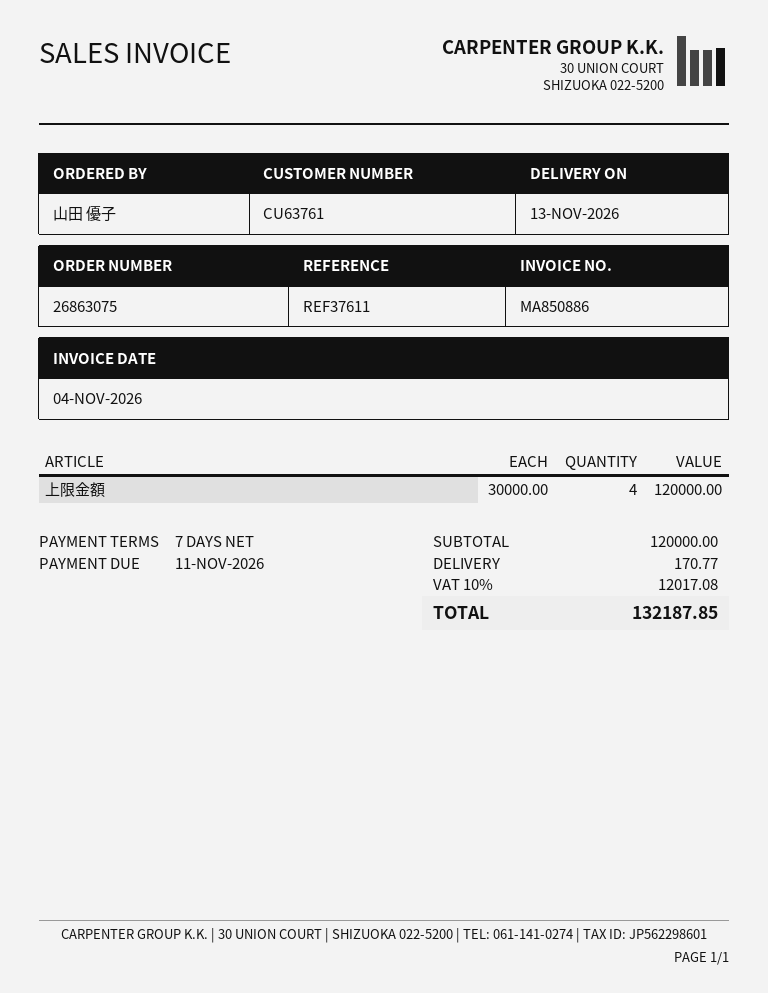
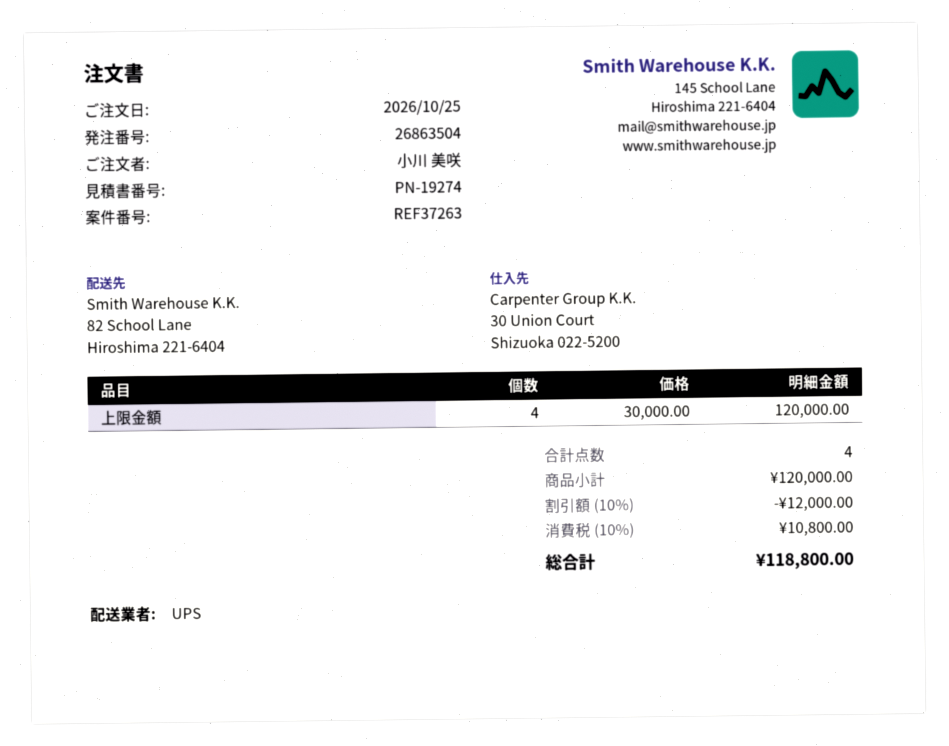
order number: 26863075 -> 26863504
reference: REF37611 -> REF37263
ordered by: 山田 優子 -> 小川 美咲
discount: none -> 10% = 12000.00
shipping: 170.77 -> none
tax: 10% = 12017.08 -> 10% = 10800.00
total: 132187.85 -> 118800.00

